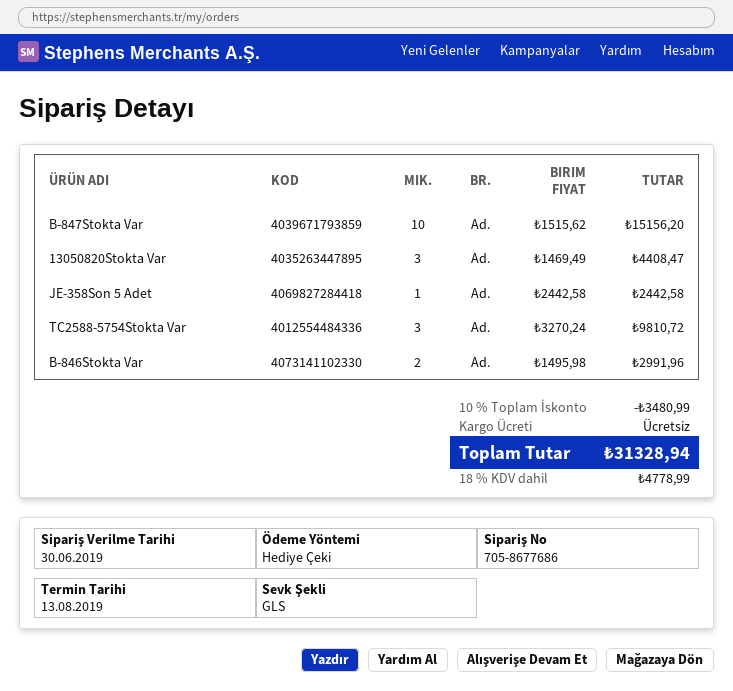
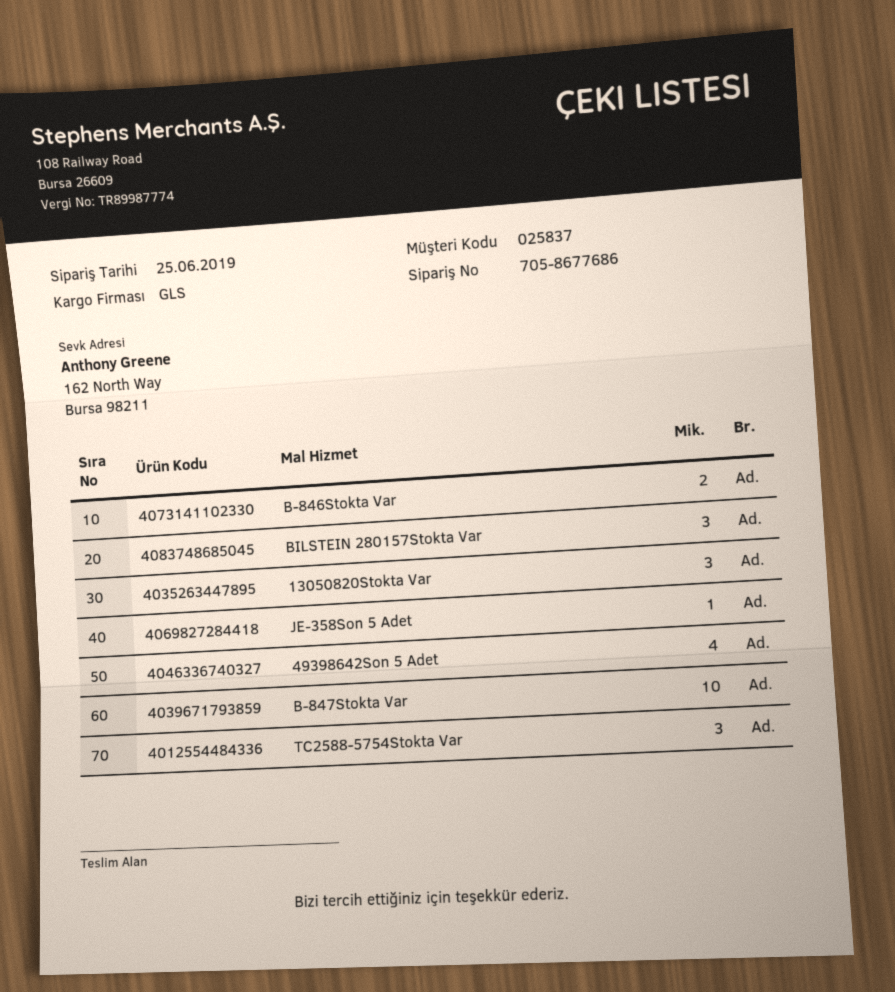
order date: 2019-06-30 -> 2019-06-25
BILSTEIN 280157Stokta Var: none -> 3
49398642Son 5 Adet: none -> 4

